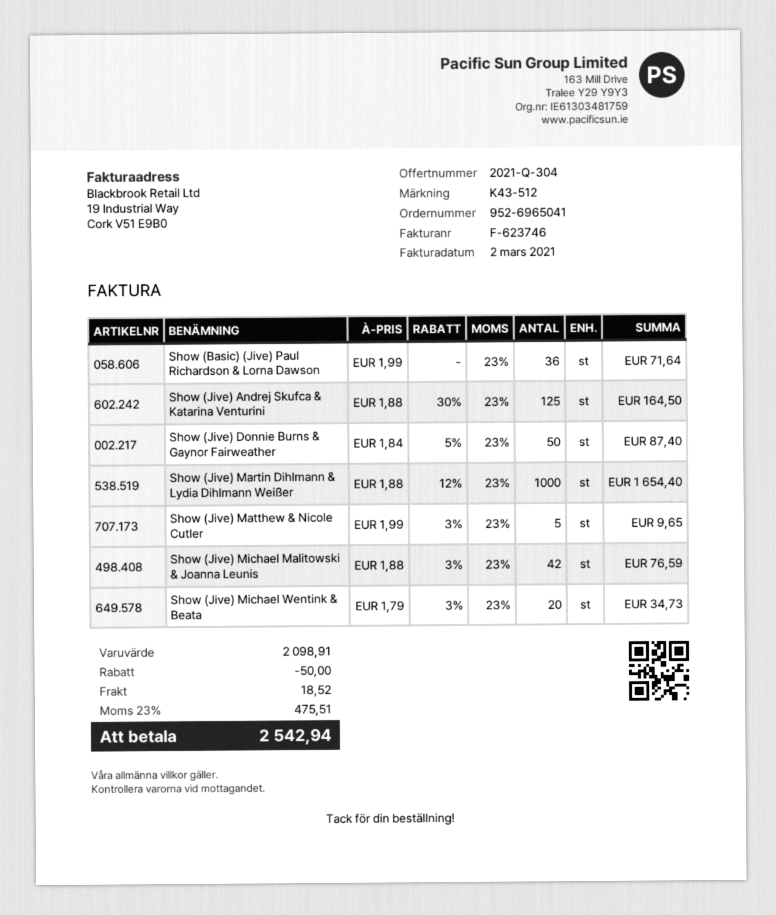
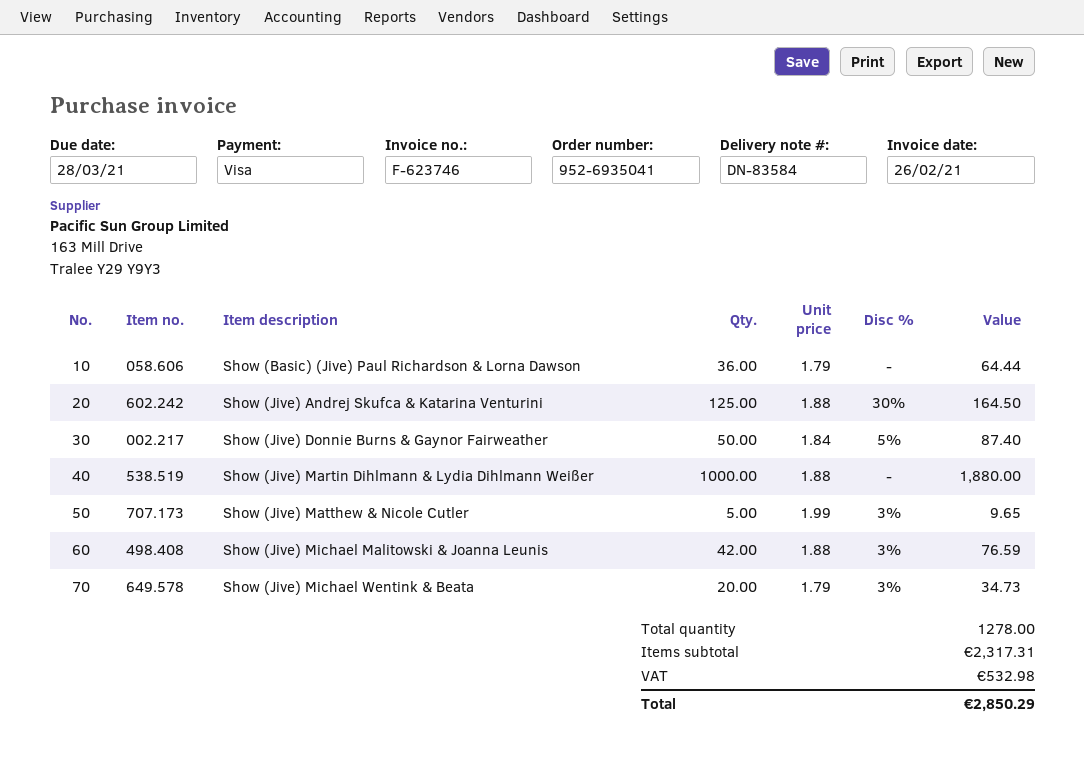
order number: 952-6965041 -> 952-6935041
invoice date: 2021-03-02 -> 2021-02-26
Show (Basic) (Jive) Paul Richardson & Lorna Dawson: 36 x 1.99 = 71.64 -> 36 x 1.79 = 64.44
Show (Jive) Martin Dihlmann & Lydia Dihlmann Weißer: 1000 x 1.88 - 12% = 1654.40 -> 1000 x 1.88 = 1880.00
subtotal: 2098.91 -> 2317.31
discount: 50.00 -> none
shipping: 18.52 -> none
tax: 475.51 -> 532.98
total: 2542.94 -> 2850.29

